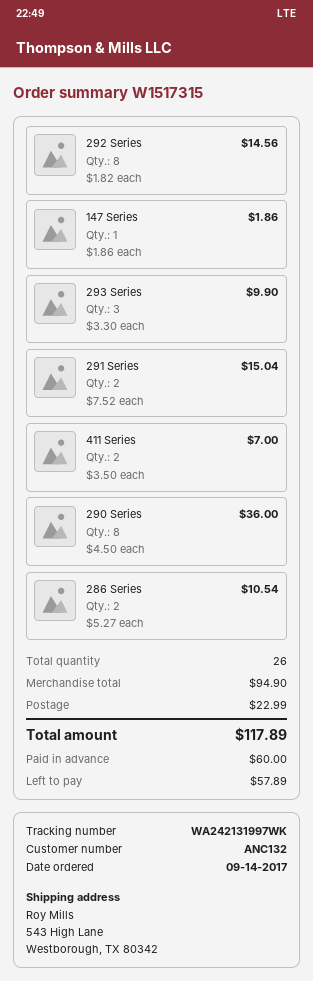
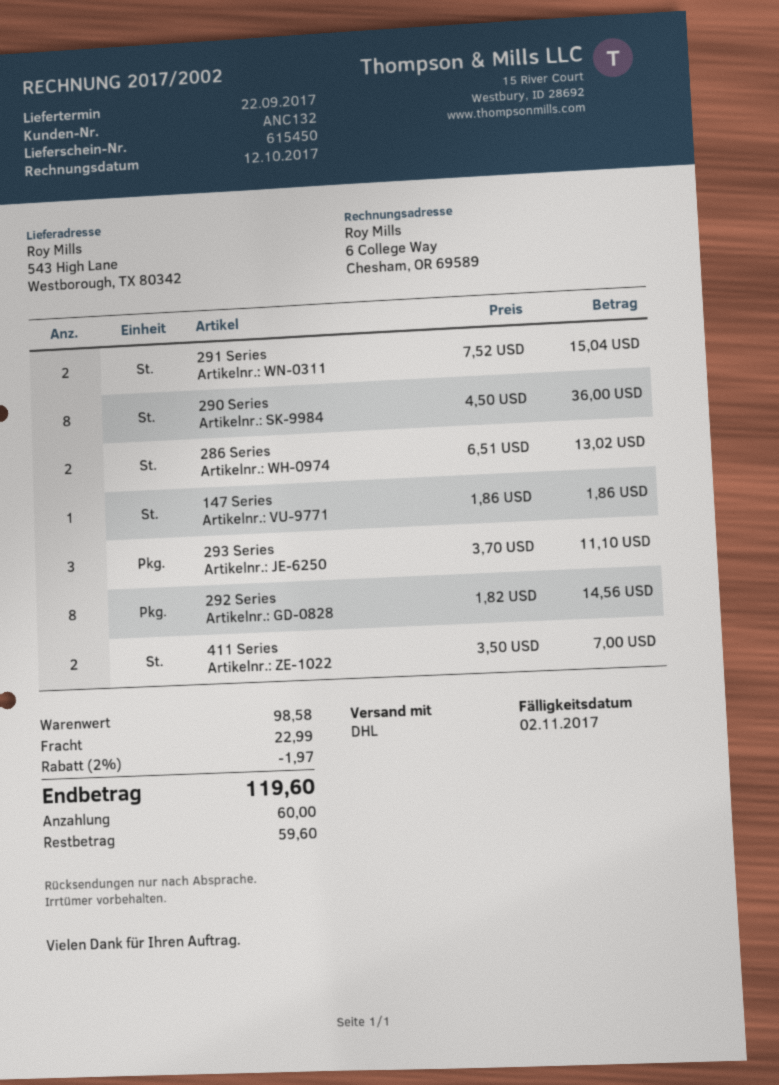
293 Series: 3 x 3.30 = 9.90 -> 3 x 3.70 = 11.10
286 Series: 2 x 5.27 = 10.54 -> 2 x 6.51 = 13.02
subtotal: 94.90 -> 98.58
discount: none -> 2% = 1.97
total: 117.89 -> 119.60
balance: 57.89 -> 59.60

